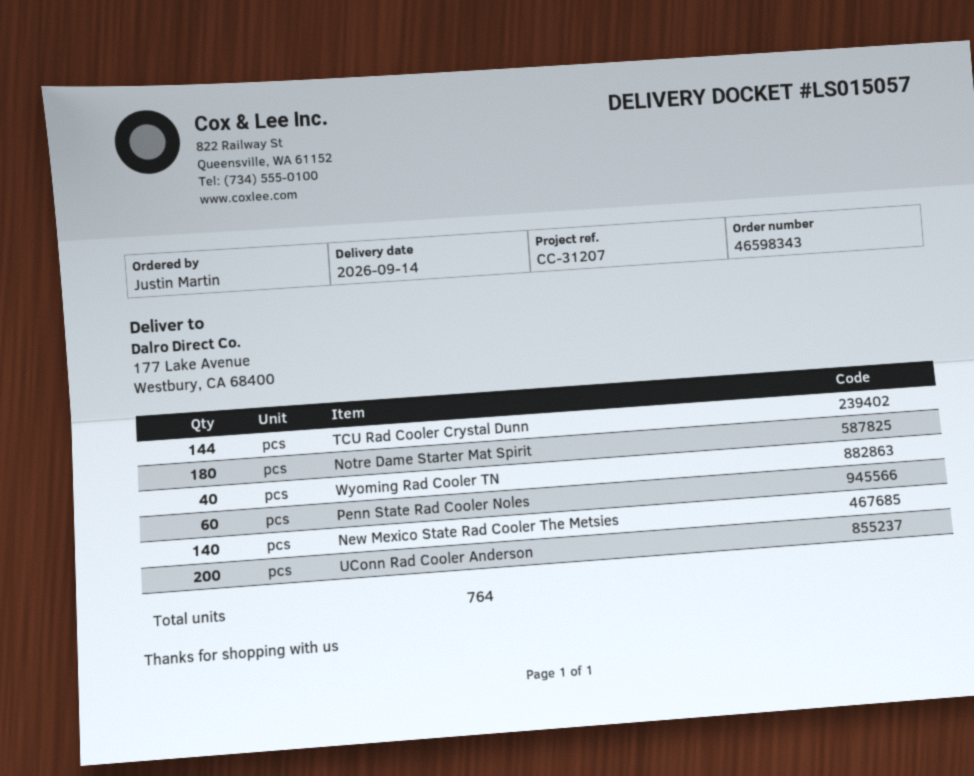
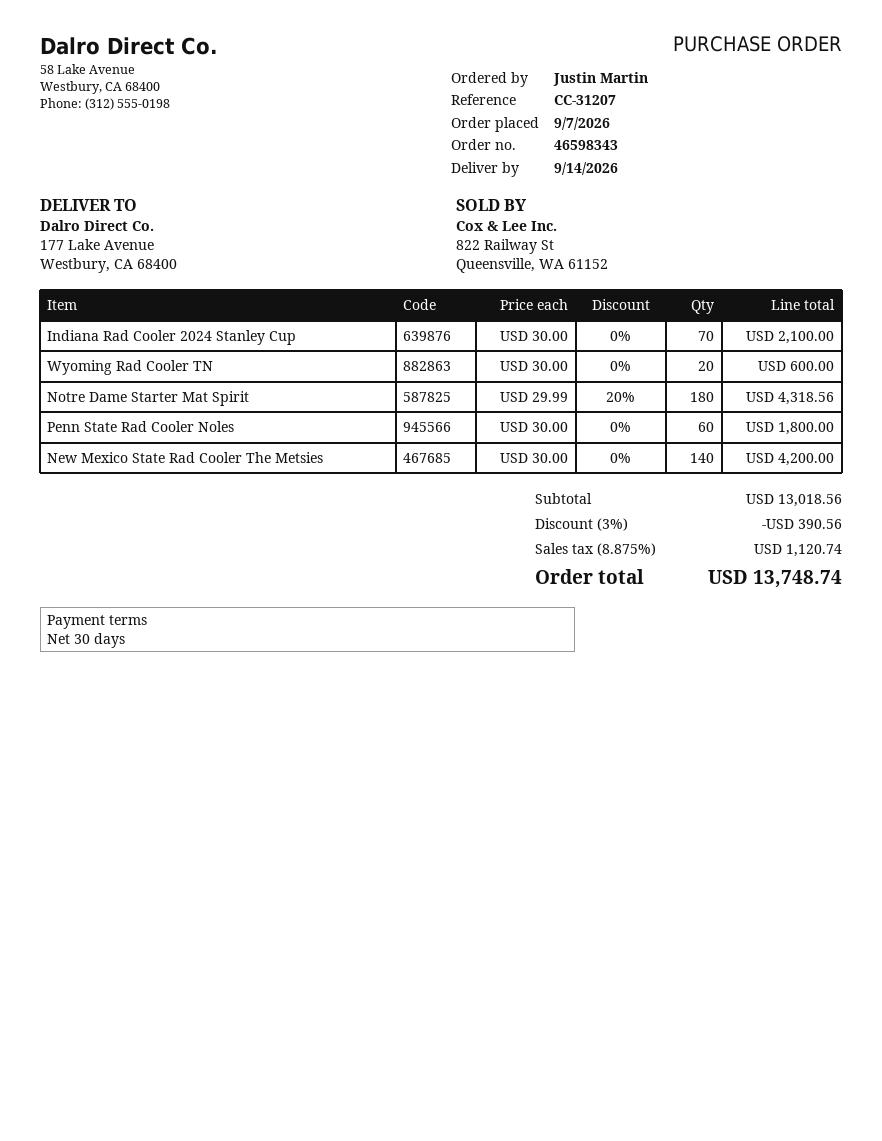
TCU Rad Cooler Crystal Dunn: 144 -> none
Wyoming Rad Cooler TN: 40 -> 20
UConn Rad Cooler Anderson: 200 -> none
Indiana Rad Cooler 2024 Stanley Cup: none -> 70

